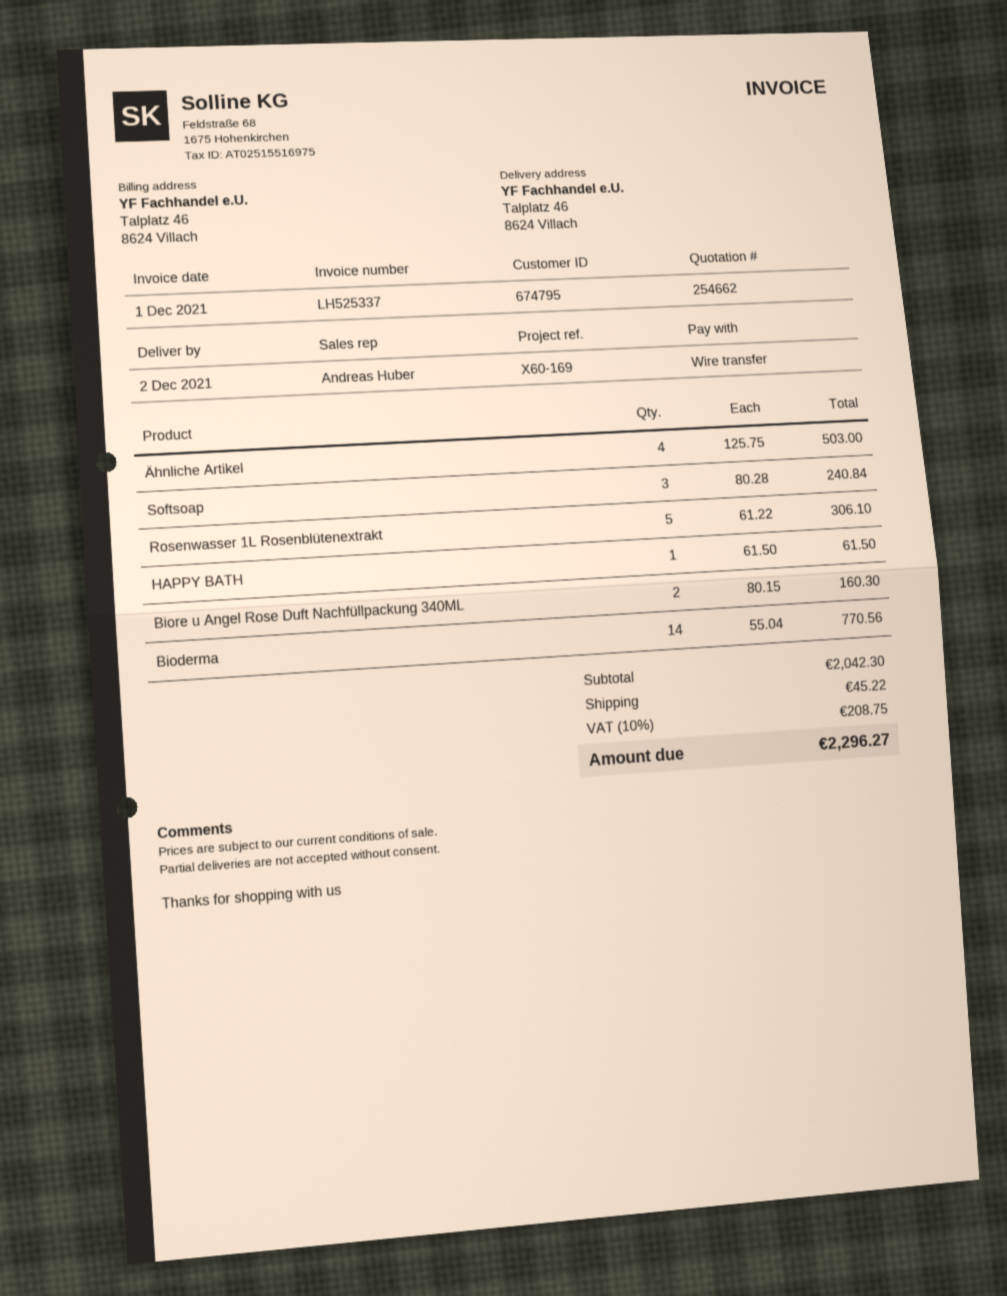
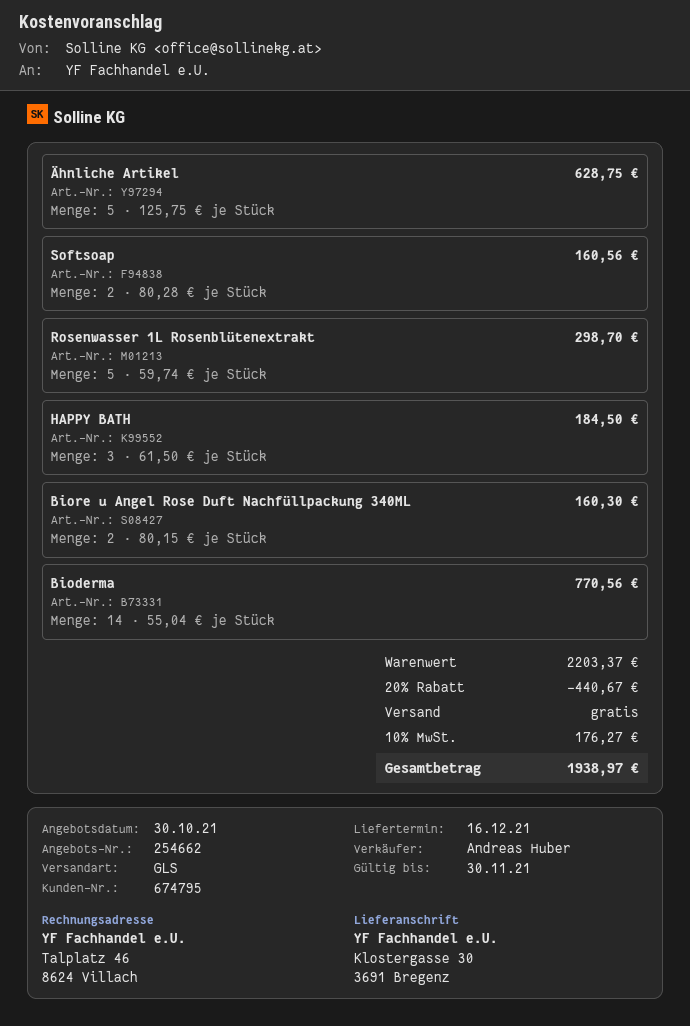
delivery date: 2021-12-02 -> 2021-12-16
ship to: Talplatz 46, 8624 Villach -> Klostergasse 30, 3691 Bregenz
Ähnliche Artikel: 4 x 125.75 = 503.00 -> 5 x 125.75 = 628.75
Softsoap: 3 x 80.28 = 240.84 -> 2 x 80.28 = 160.56
Rosenwasser 1L Rosenblütenextrakt: 5 x 61.22 = 306.10 -> 5 x 59.74 = 298.70
HAPPY BATH: 1 x 61.50 = 61.50 -> 3 x 61.50 = 184.50
subtotal: 2042.30 -> 2203.37
discount: none -> 20% = 440.67
shipping: 45.22 -> 0.00
tax: 10% = 208.75 -> 10% = 176.27
total: 2296.27 -> 1938.97

